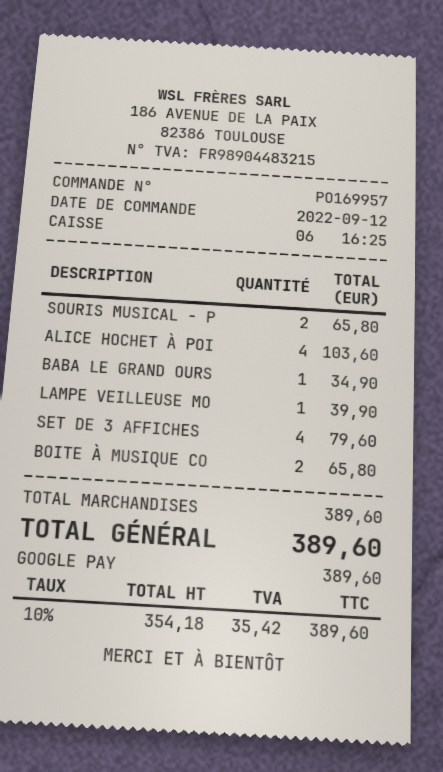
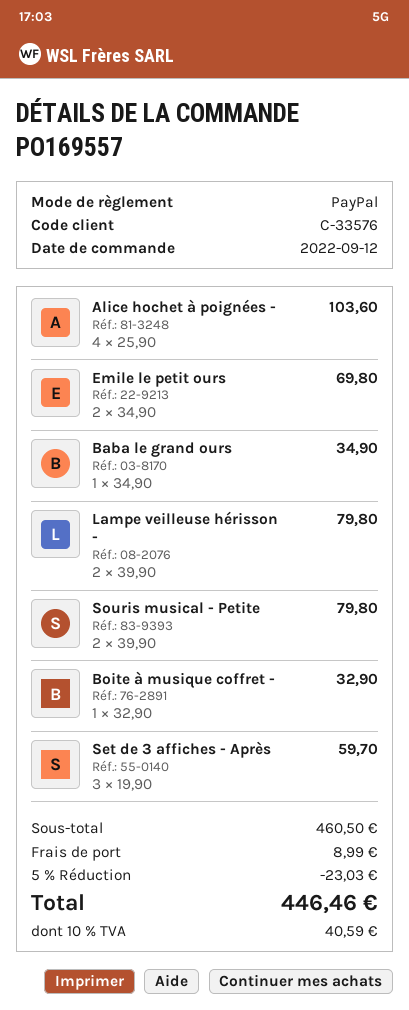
order number: PO169957 -> PO169557
payment method: Google Pay -> PayPal
SOURIS MUSICAL - P: 2 for 65.80 -> 2 for 79.80
LAMPE VEILLEUSE MO: 1 for 39.90 -> none
SET DE 3 AFFICHES: 4 for 79.60 -> 3 for 59.70
BOITE À MUSIQUE CO: 2 for 65.80 -> 1 for 32.90
Emile le petit ours: none -> 2 for 69.80
Lampe veilleuse hérisson -: none -> 2 for 79.80
subtotal: 389.60 -> 460.50
discount: none -> 5% = 23.03
shipping: none -> 8.99
tax: 10% = 35.42 -> 10% = 40.59
total: 389.60 -> 446.46

